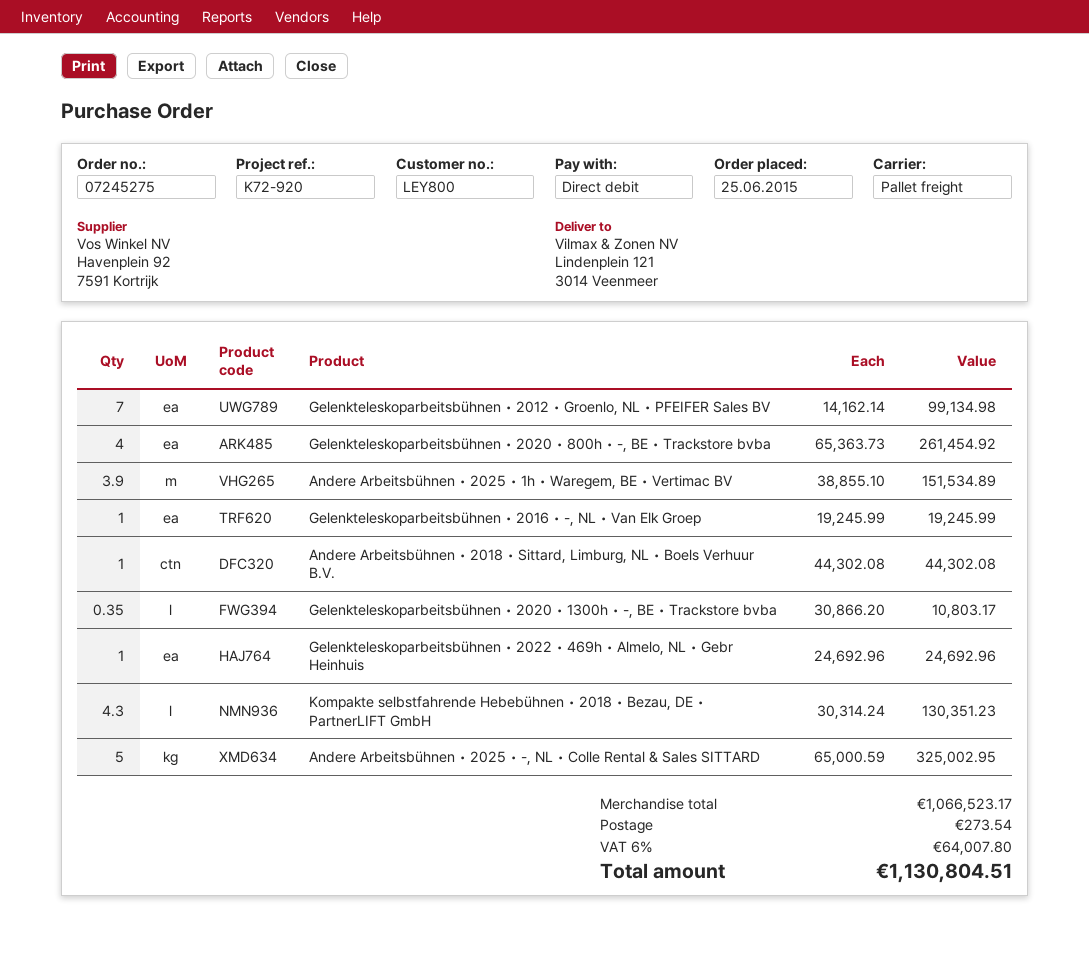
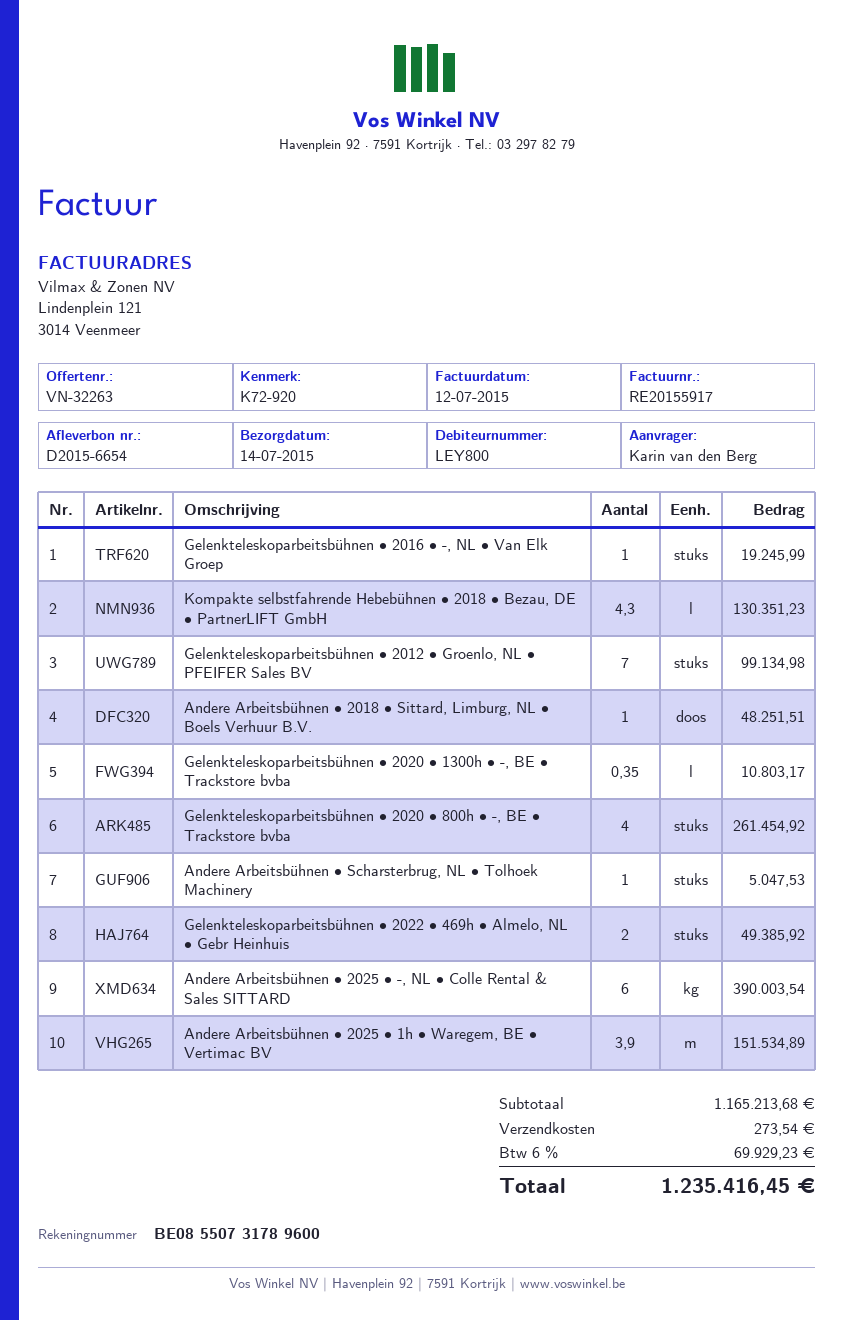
Andere Arbeitsbühnen • 2018 • Sittard, Limburg, NL • Boels Verhuur B.V.: 1 for 44302.08 -> 1 for 48251.51
Gelenkteleskoparbeitsbühnen • 2022 • 469h • Almelo, NL • Gebr Heinhuis: 1 for 24692.96 -> 2 for 49385.92
Andere Arbeitsbühnen • 2025 • -, NL • Colle Rental & Sales SITTARD: 5 for 325002.95 -> 6 for 390003.54
Andere Arbeitsbühnen • Scharsterbrug, NL • Tolhoek Machinery: none -> 1 for 5047.53
subtotal: 1066523.17 -> 1165213.68
tax: 6% = 64007.80 -> 6% = 69929.23
total: 1130804.51 -> 1235416.45

